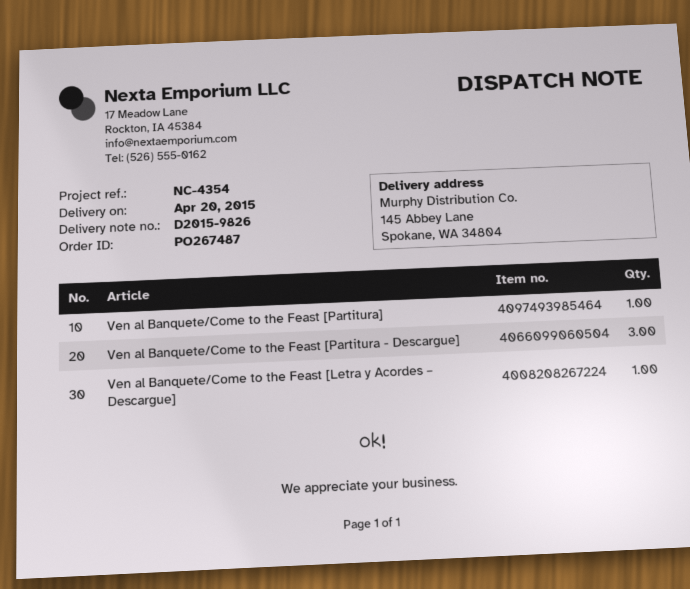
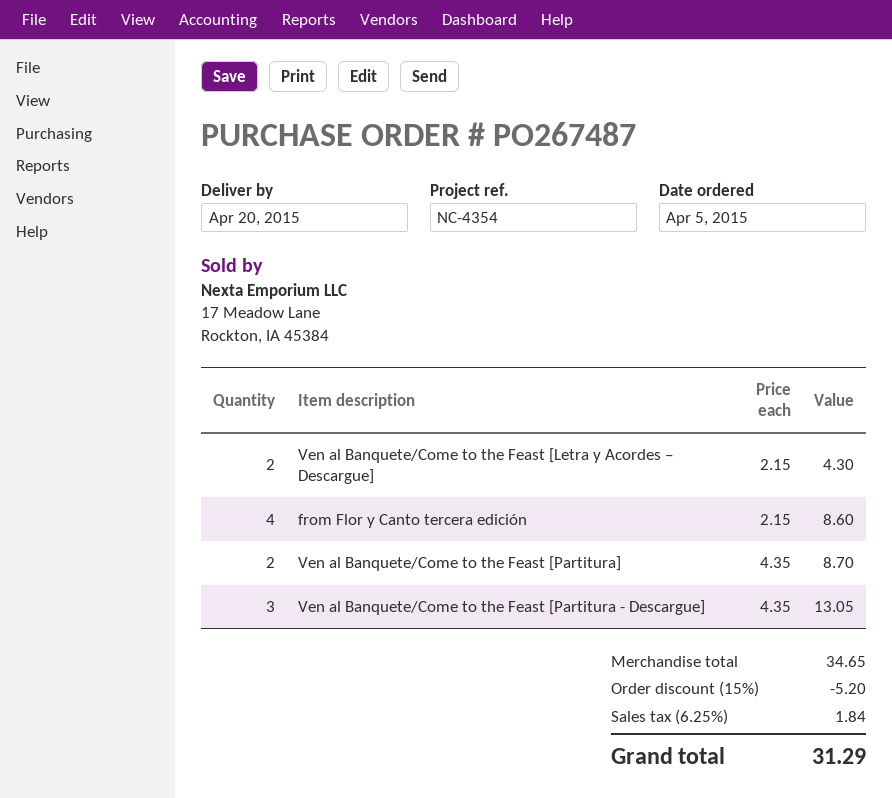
Ven al Banquete/Come to the Feast [Partitura]: 1 -> 2
Ven al Banquete/Come to the Feast [Letra y Acordes – Descargue]: 1 -> 2
from Flor y Canto tercera edición: none -> 4

